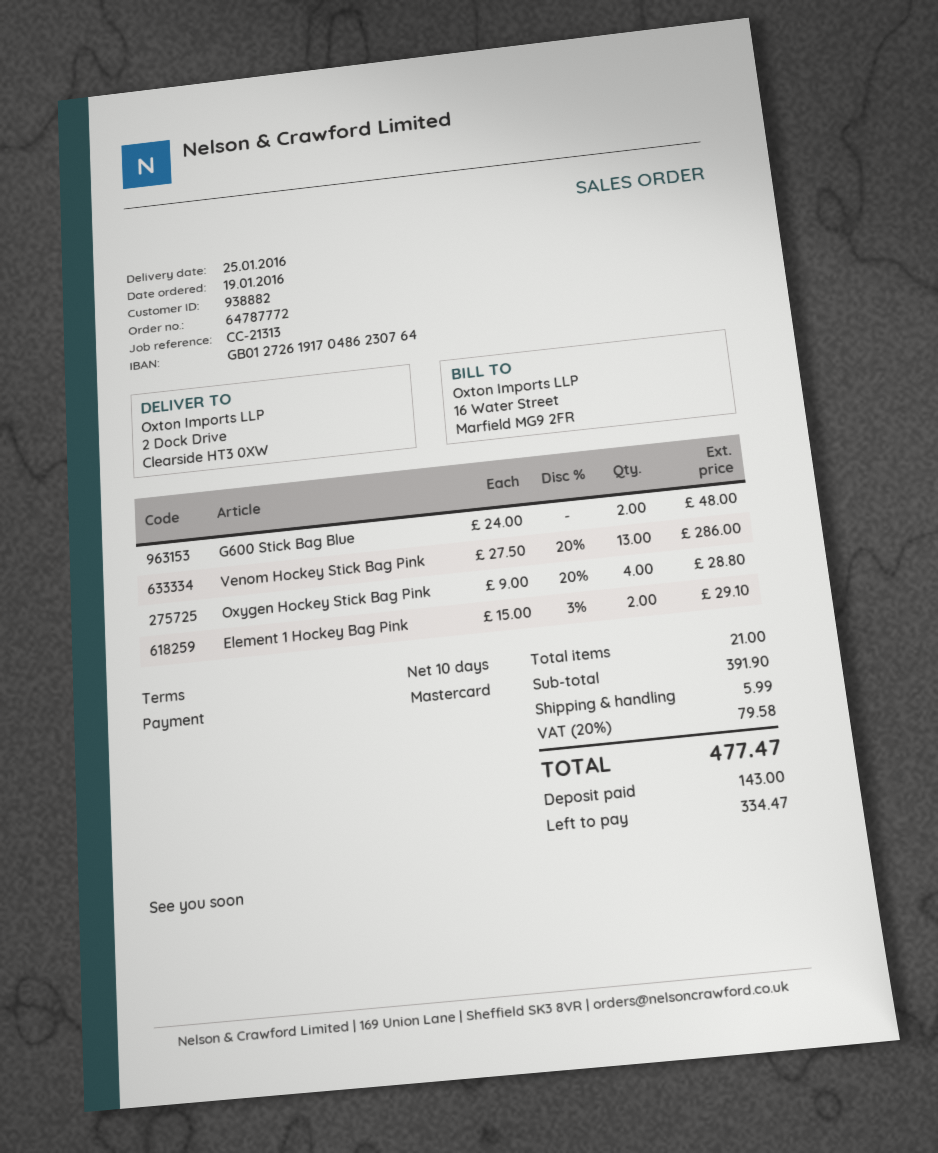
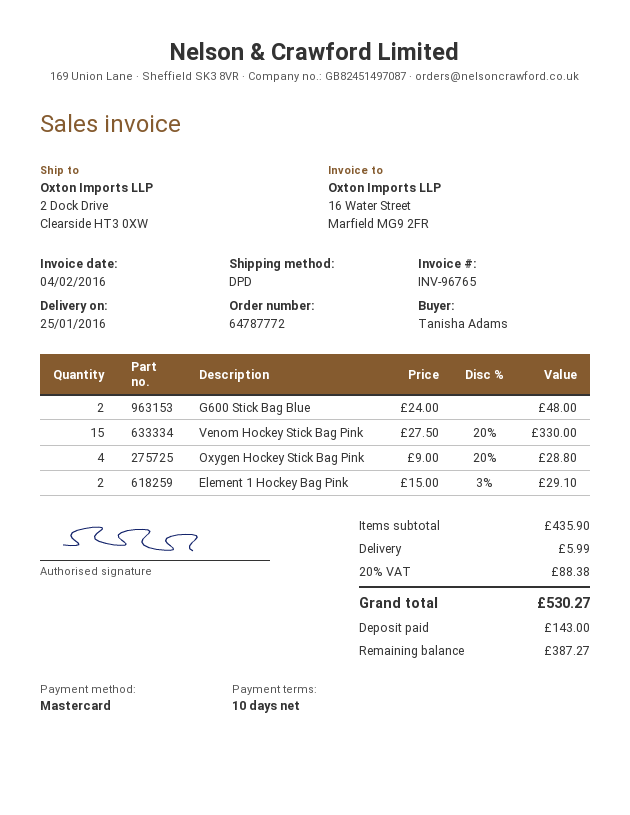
Venom Hockey Stick Bag Pink: 13 x 27.50 - 20% = 286.00 -> 15 x 27.50 - 20% = 330.00
subtotal: 391.90 -> 435.90
tax: 20% = 79.58 -> 20% = 88.38
total: 477.47 -> 530.27
balance: 334.47 -> 387.27

